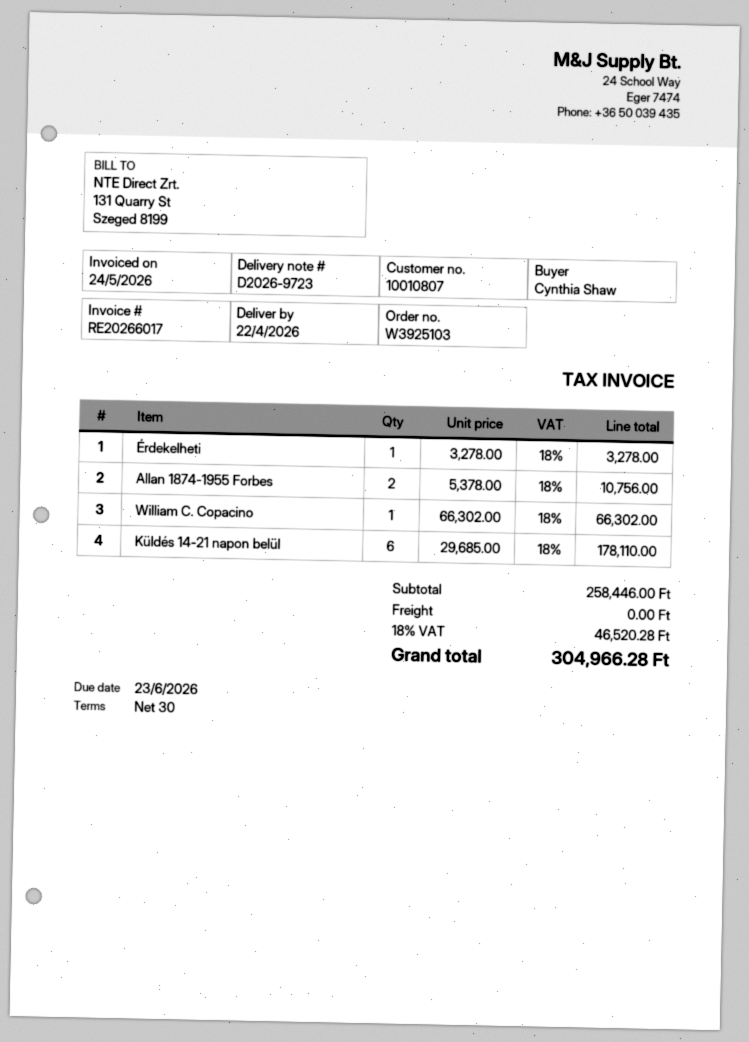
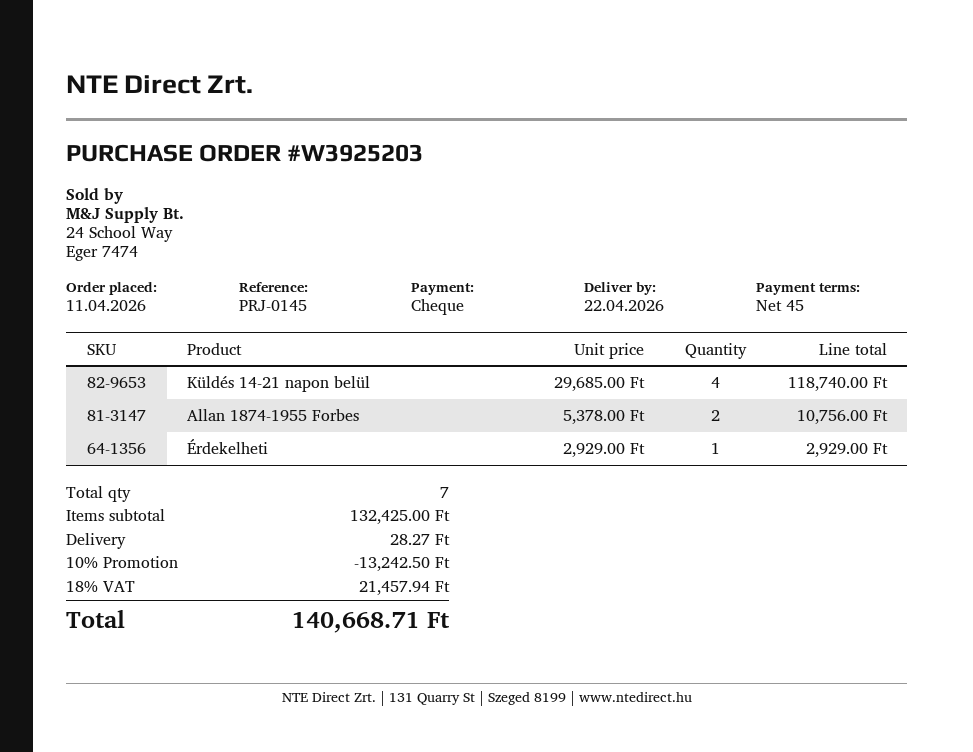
order number: W3925103 -> W3925203
payment terms: 30 days -> 45 days
Érdekelheti: 1 x 3278.00 = 3278.00 -> 1 x 2929.00 = 2929.00
William C. Copacino: 1 x 66302.00 = 66302.00 -> none
Küldés 14-21 napon belül: 6 x 29685.00 = 178110.00 -> 4 x 29685.00 = 118740.00
subtotal: 258446.00 -> 132425.00
discount: none -> 10% = 13242.50
shipping: 0.00 -> 28.27
tax: 18% = 46520.28 -> 18% = 21457.94
total: 304966.28 -> 140668.71

